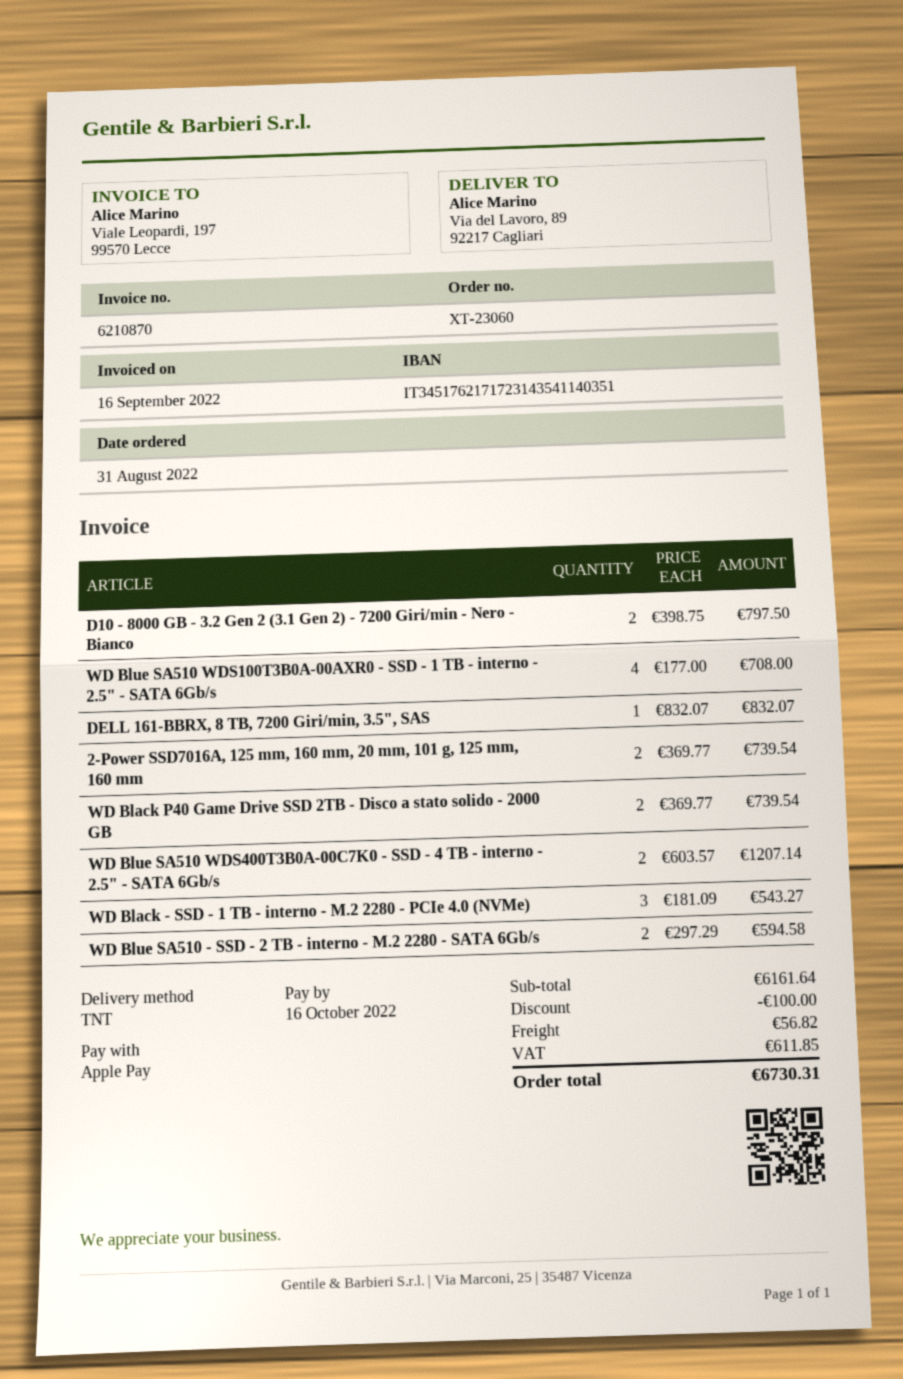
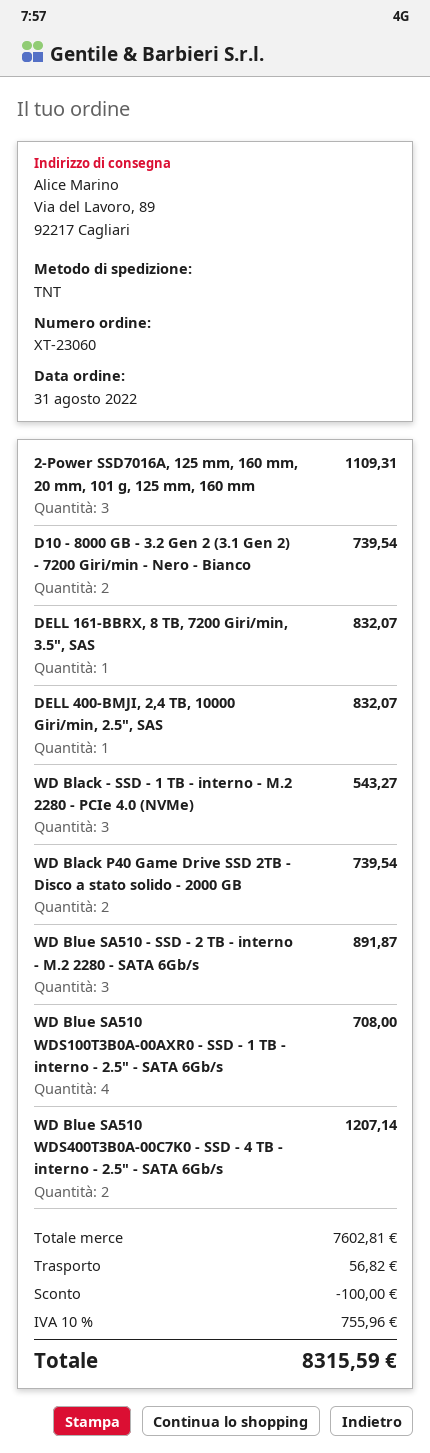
D10 - 8000 GB - 3.2 Gen 2 (3.1 Gen 2) - 7200 Giri/min - Nero - Bianco: 2 for 797.50 -> 2 for 739.54
2-Power SSD7016A, 125 mm, 160 mm, 20 mm, 101 g, 125 mm, 160 mm: 2 for 739.54 -> 3 for 1109.31
WD Blue SA510 - SSD - 2 TB - interno - M.2 2280 - SATA 6Gb/s: 2 for 594.58 -> 3 for 891.87
DELL 400-BMJI, 2,4 TB, 10000 Giri/min, 2.5", SAS: none -> 1 for 832.07
subtotal: 6161.64 -> 7602.81
tax: 611.85 -> 755.96
total: 6730.31 -> 8315.59

